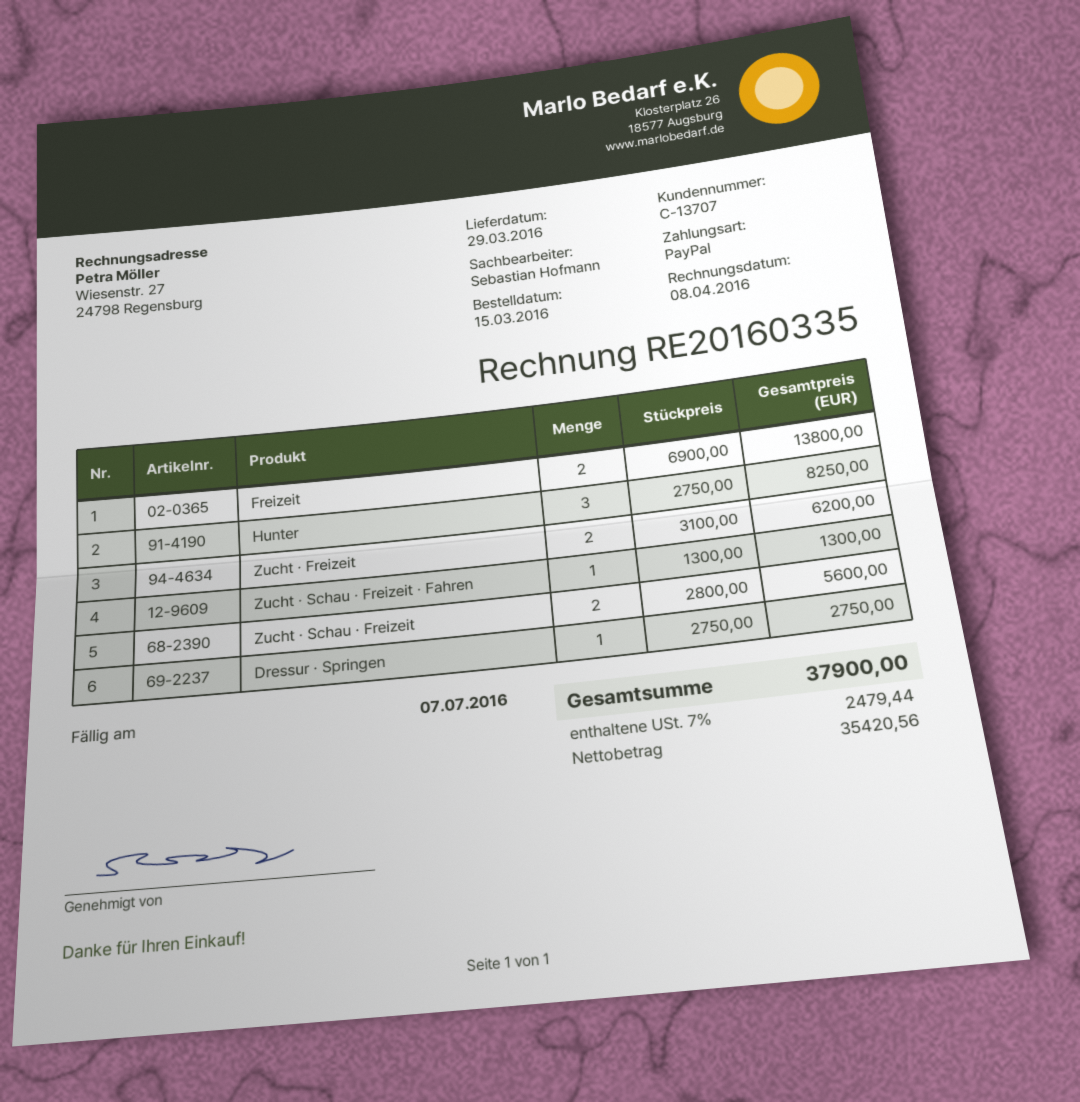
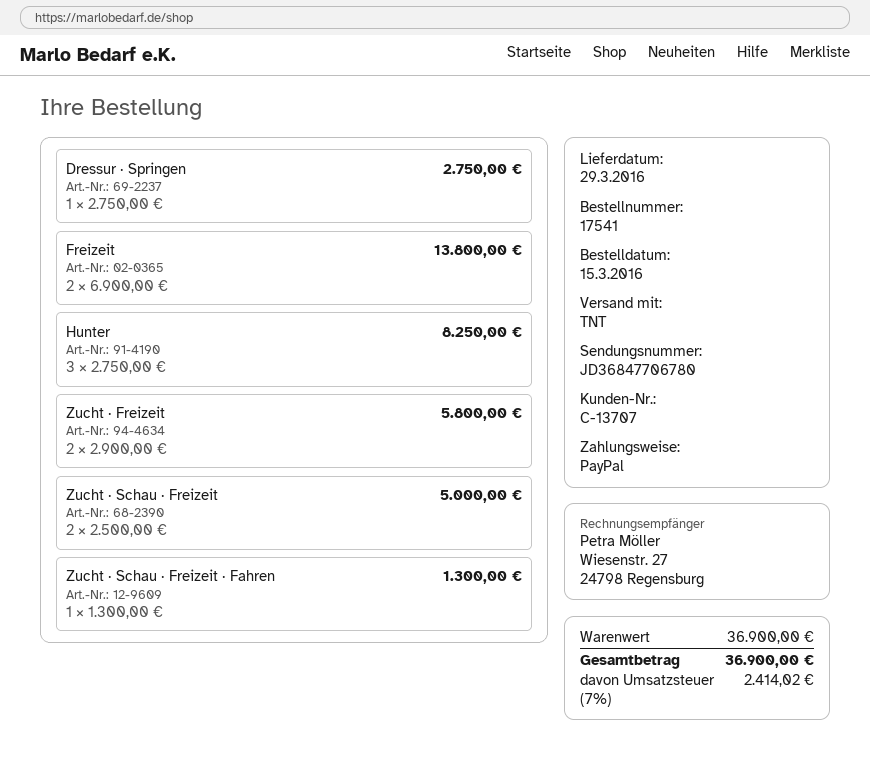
Zucht · Freizeit: 2 x 3100.00 = 6200.00 -> 2 x 2900.00 = 5800.00
Zucht · Schau · Freizeit: 2 x 2800.00 = 5600.00 -> 2 x 2500.00 = 5000.00
tax: 7% = 2479.44 -> 7% = 2414.02
total: 37900.00 -> 36900.00

